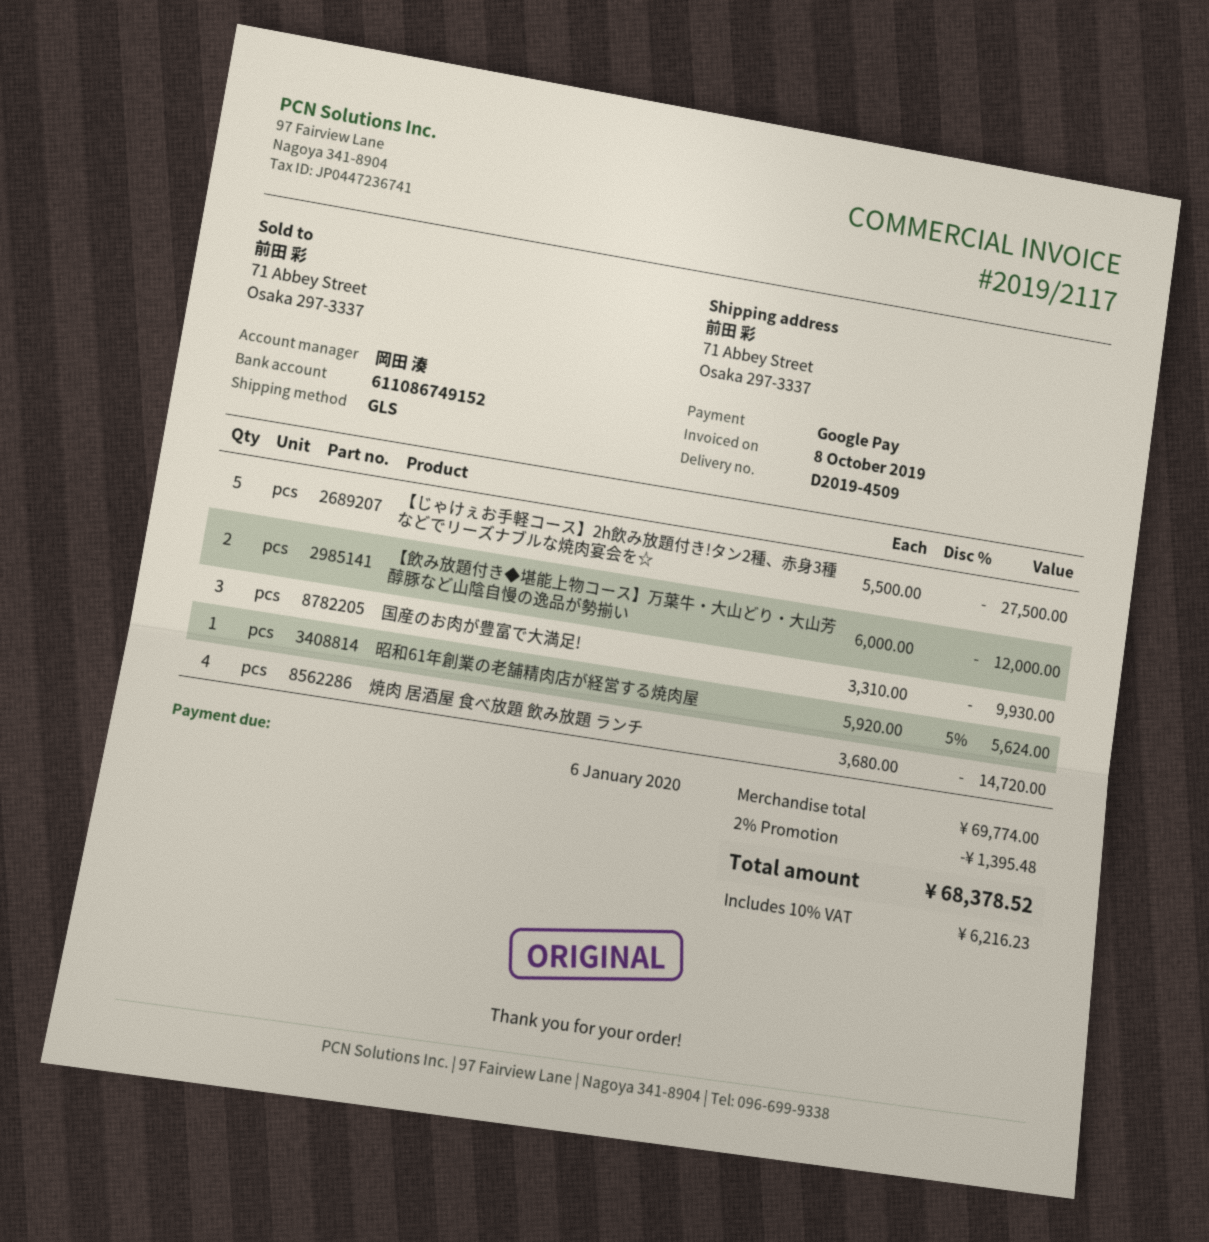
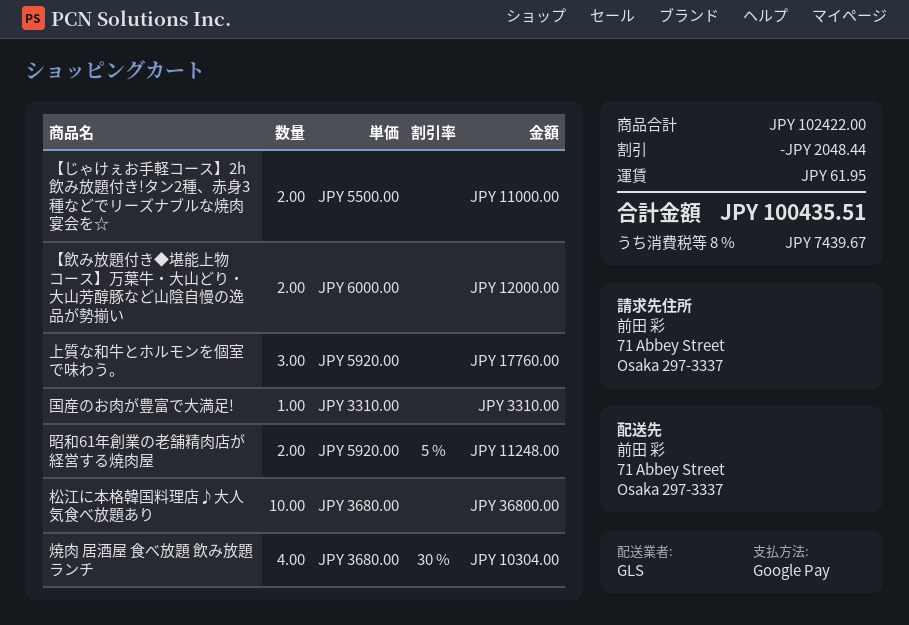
【じゃけぇお手軽コース】2h飲み放題付き!タン2種、赤身3種などでリーズナブルな焼肉宴会を☆: 5 x 5500.00 = 27500.00 -> 2 x 5500.00 = 11000.00
国産のお肉が豊富で大満足!: 3 x 3310.00 = 9930.00 -> 1 x 3310.00 = 3310.00
昭和61年創業の老舗精肉店が経営する焼肉屋: 1 x 5920.00 - 5% = 5624.00 -> 2 x 5920.00 - 5% = 11248.00
焼肉 居酒屋 食べ放題 飲み放題 ランチ: 4 x 3680.00 = 14720.00 -> 4 x 3680.00 - 30% = 10304.00
上質な和牛とホルモンを個室で味わう。: none -> 3 x 5920.00 = 17760.00
松江に本格韓国料理店♪大人気食べ放題あり: none -> 10 x 3680.00 = 36800.00
subtotal: 69774.00 -> 102422.00
discount: 1395.48 -> 2048.44
shipping: none -> 61.95
tax: 10% = 6216.23 -> 8% = 7439.67
total: 68378.52 -> 100435.51

